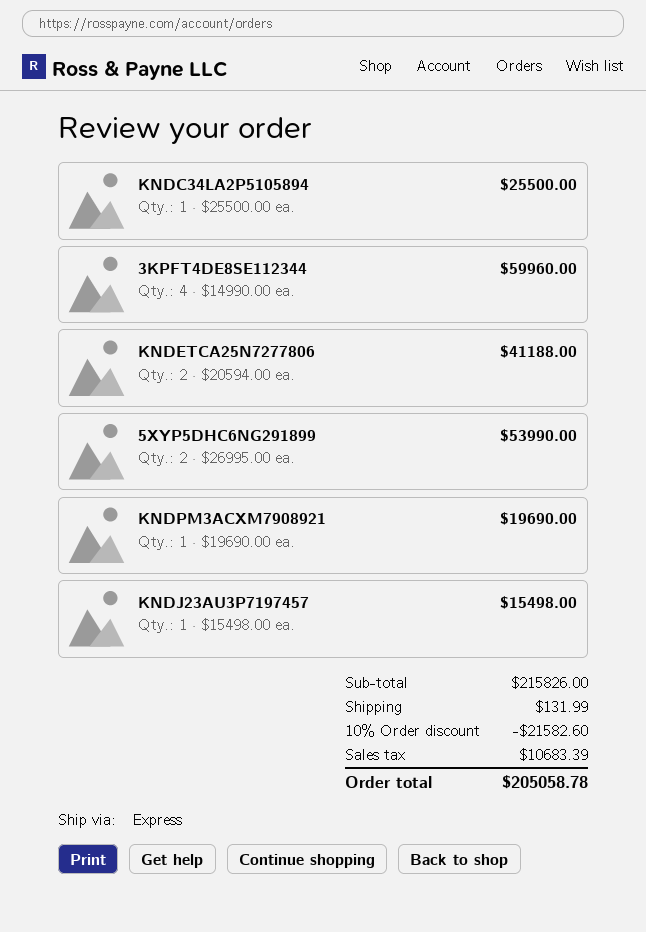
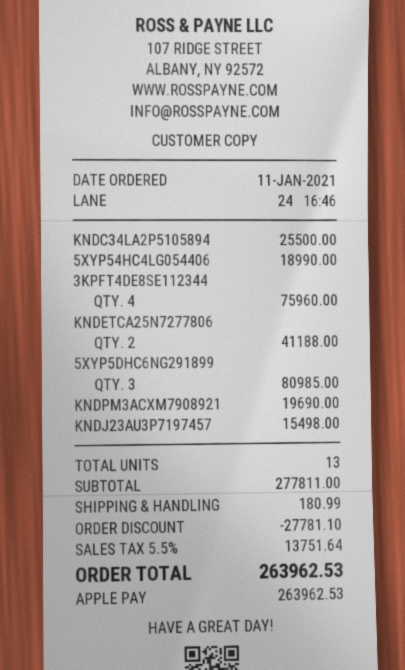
3KPFT4DE8SE112344: 4 for 59960.00 -> 4 for 75960.00
5XYP5DHC6NG291899: 2 for 53990.00 -> 3 for 80985.00
5XYP54HC4LG054406: none -> 1 for 18990.00
subtotal: 215826.00 -> 277811.00
discount: 21582.60 -> 27781.10
shipping: 131.99 -> 180.99
tax: 10683.39 -> 13751.64
total: 205058.78 -> 263962.53

